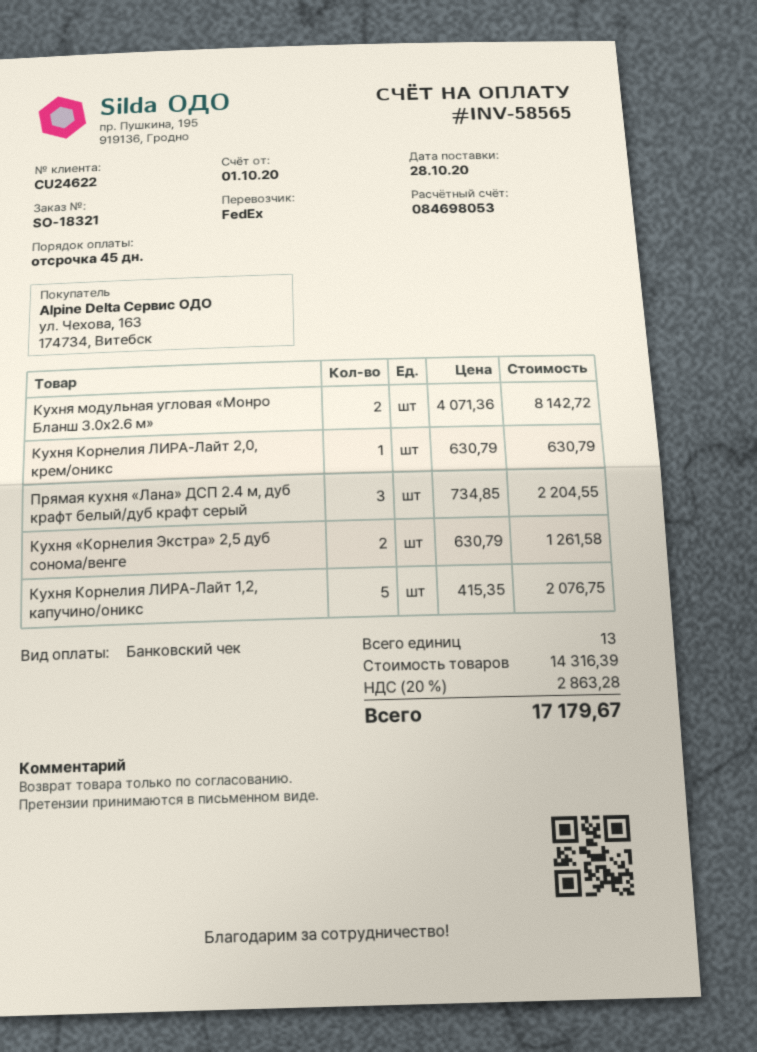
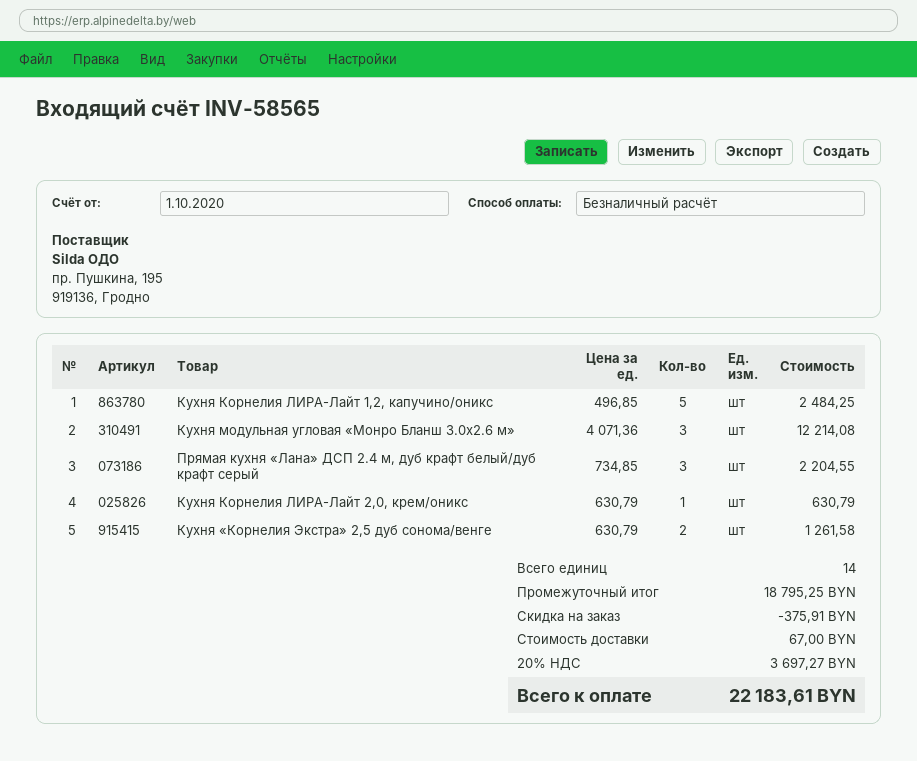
payment method: cheque -> bank transfer
Кухня модульная угловая «Монро Бланш 3.0х2.6 м»: 2 x 4071.36 = 8142.72 -> 3 x 4071.36 = 12214.08
Кухня Корнелия ЛИРА-Лайт 1,2, капучино/оникс: 5 x 415.35 = 2076.75 -> 5 x 496.85 = 2484.25
total quantity: 13 -> 14
subtotal: 14316.39 -> 18795.25
discount: none -> 375.91
shipping: none -> 67.00
tax: 20% = 2863.28 -> 20% = 3697.27
total: 17179.67 -> 22183.61

